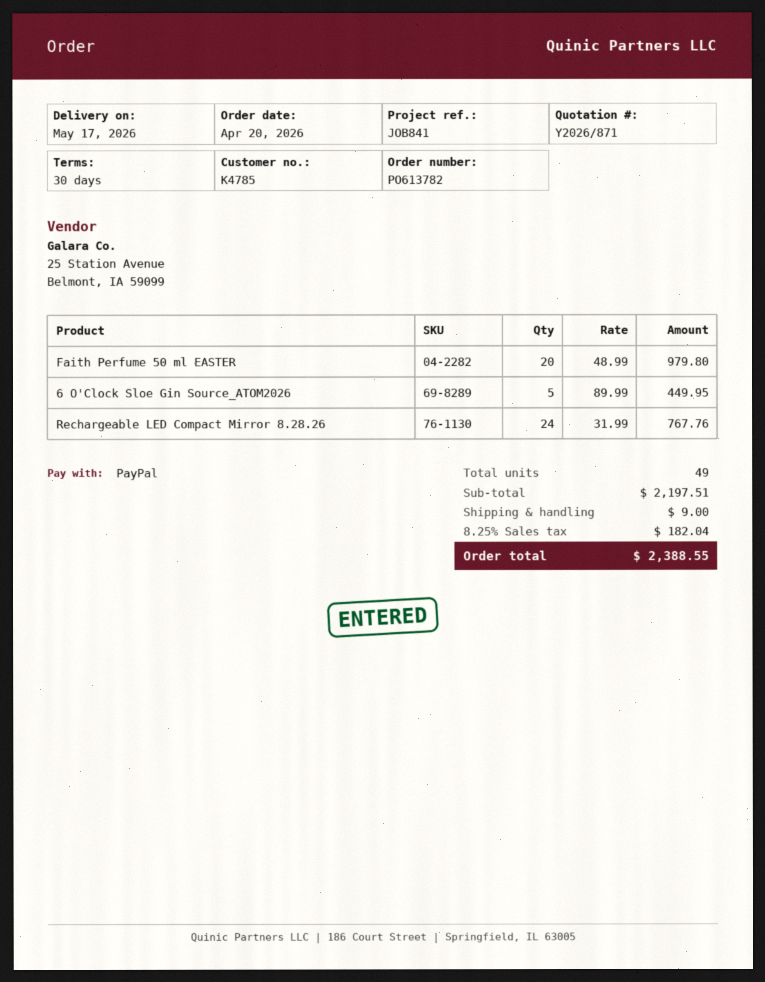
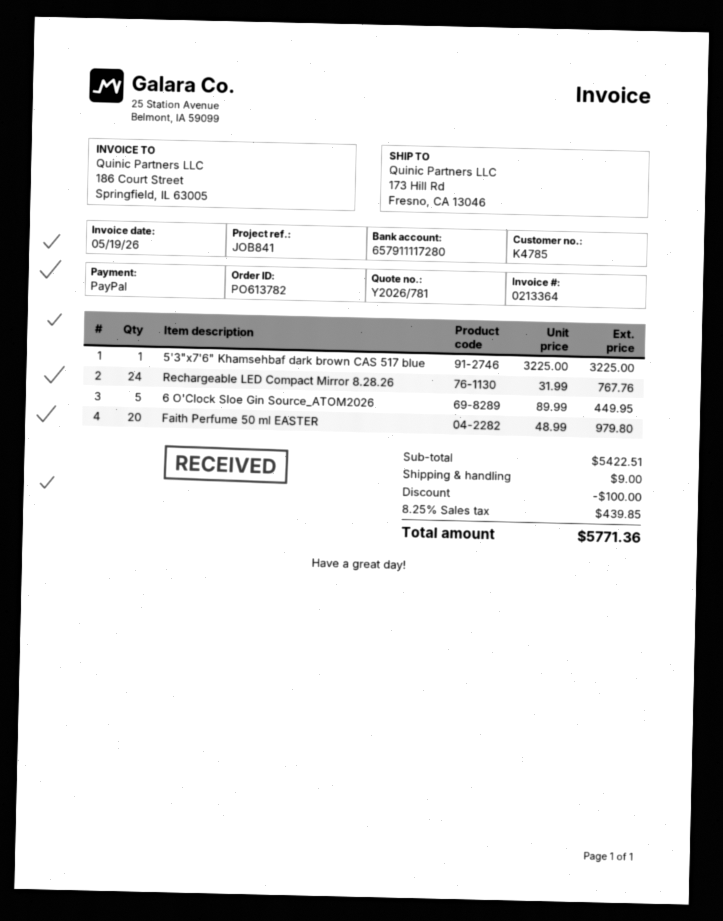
quote number: Y2026/871 -> Y2026/781
5'3"x7'6" Khamsehbaf dark brown CAS 517 blue: none -> 1 x 3225.00 = 3225.00
subtotal: 2197.51 -> 5422.51
discount: none -> 100.00
tax: 8.25% = 182.04 -> 8.25% = 439.85
total: 2388.55 -> 5771.36

